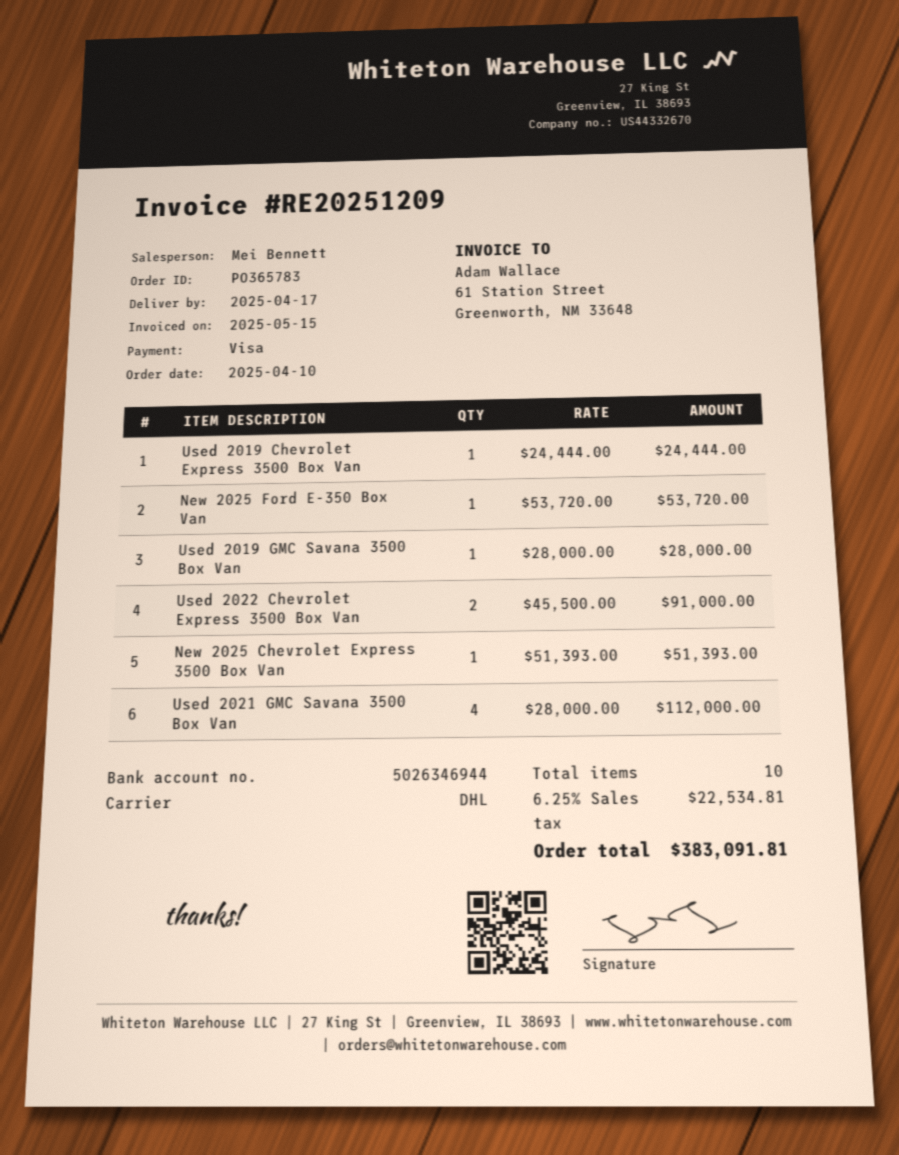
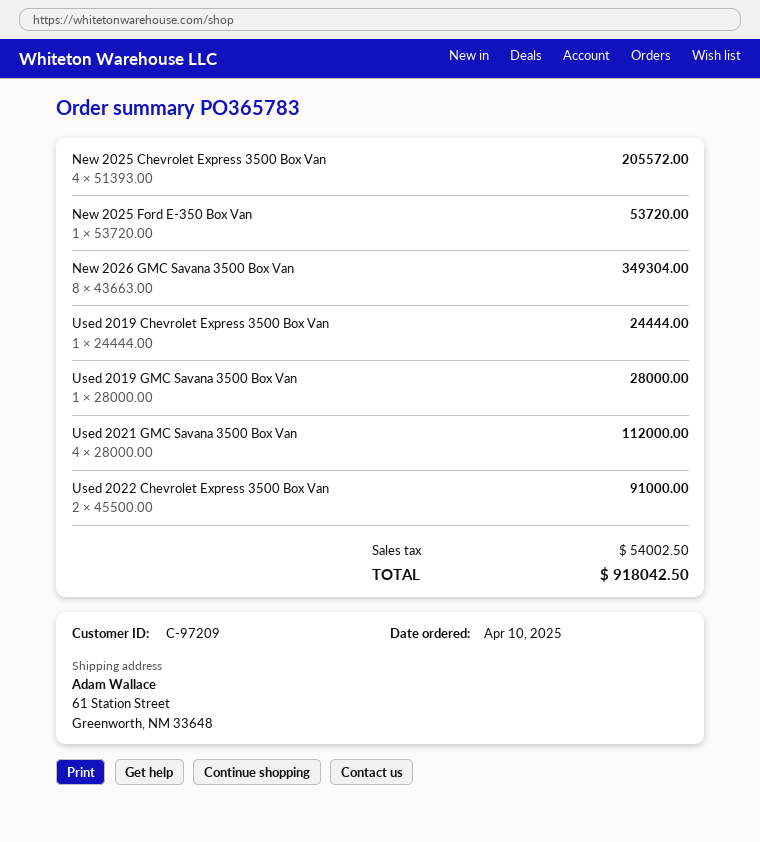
New 2025 Chevrolet Express 3500 Box Van: 1 x 51393.00 = 51393.00 -> 4 x 51393.00 = 205572.00
New 2026 GMC Savana 3500 Box Van: none -> 8 x 43663.00 = 349304.00
tax: 22534.81 -> 54002.50
total: 383091.81 -> 918042.50

